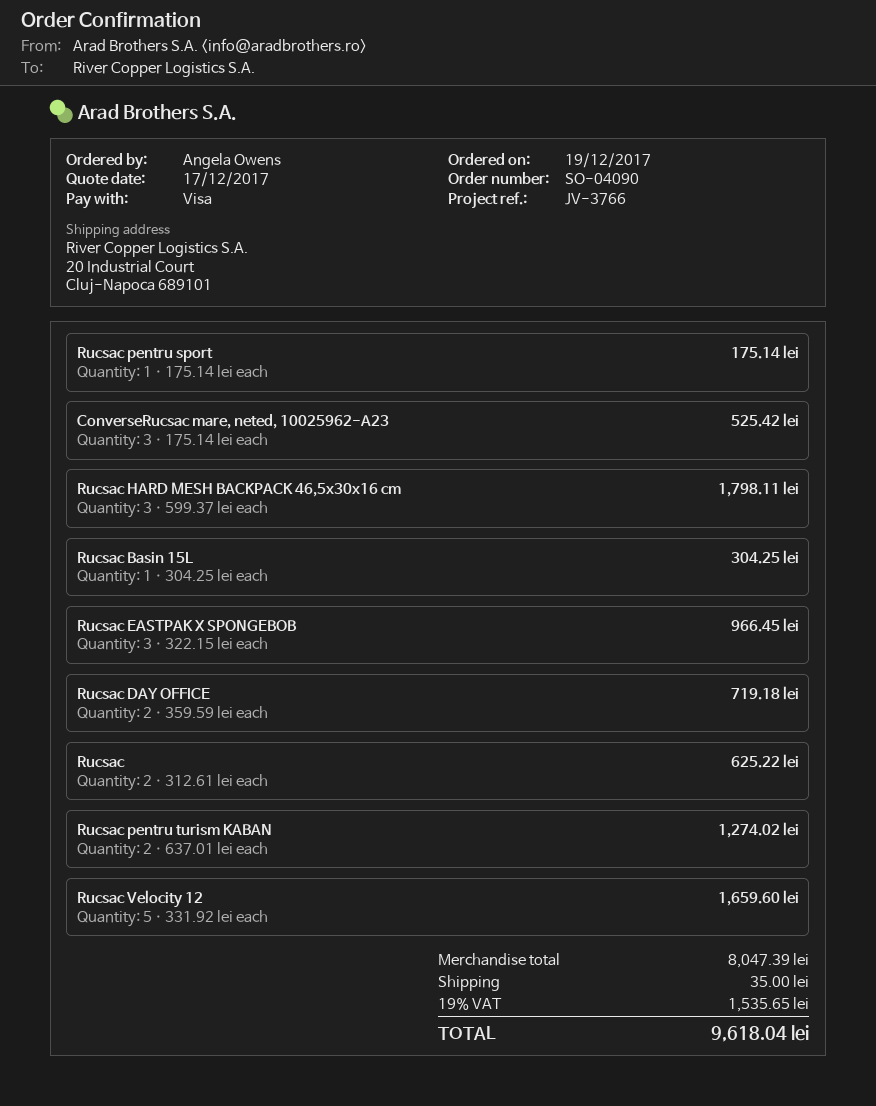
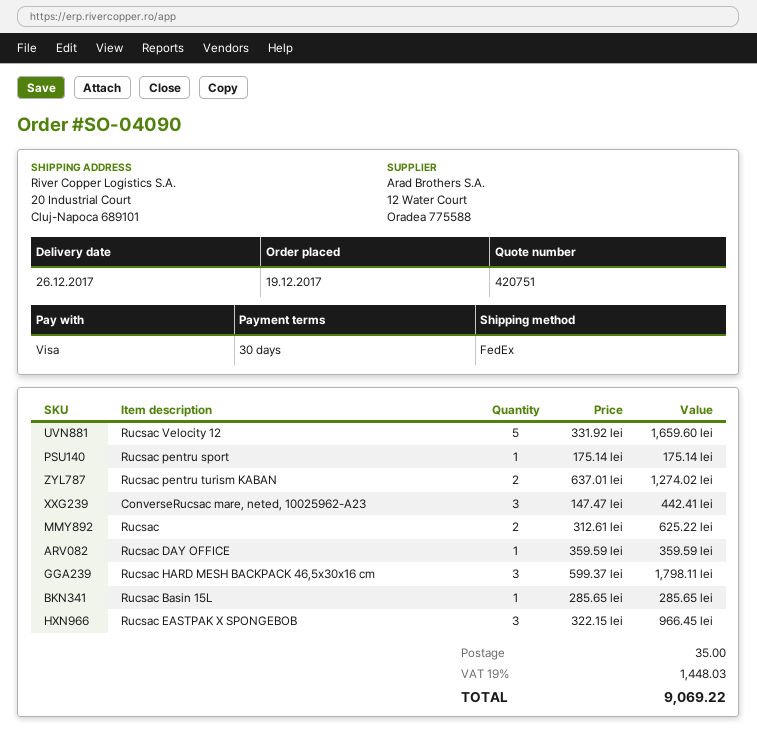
ConverseRucsac mare, neted, 10025962-A23: 3 x 175.14 = 525.42 -> 3 x 147.47 = 442.41
Rucsac Basin 15L: 1 x 304.25 = 304.25 -> 1 x 285.65 = 285.65
Rucsac DAY OFFICE: 2 x 359.59 = 719.18 -> 1 x 359.59 = 359.59
tax: 19% = 1535.65 -> 19% = 1448.03
total: 9618.04 -> 9069.22

